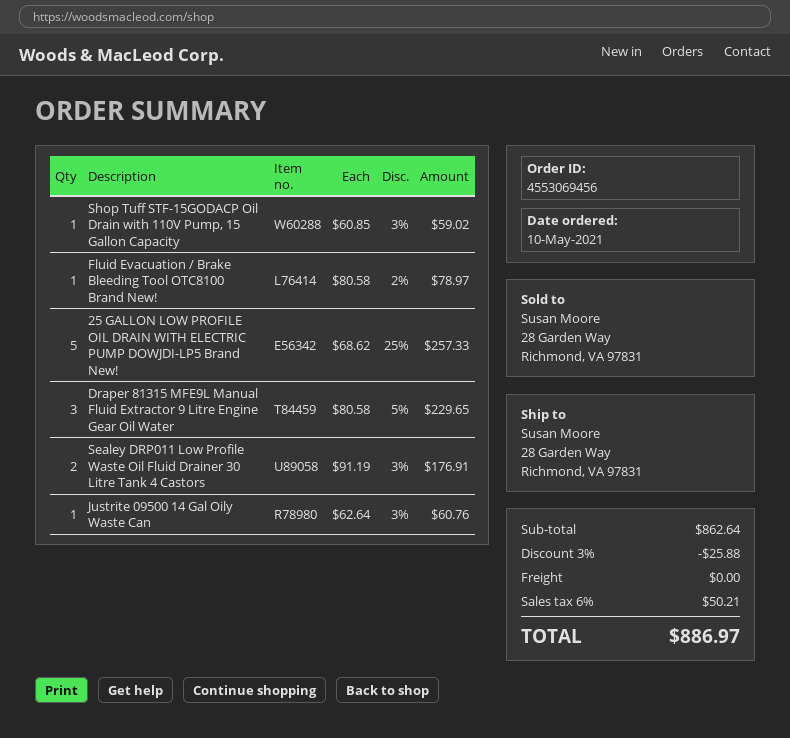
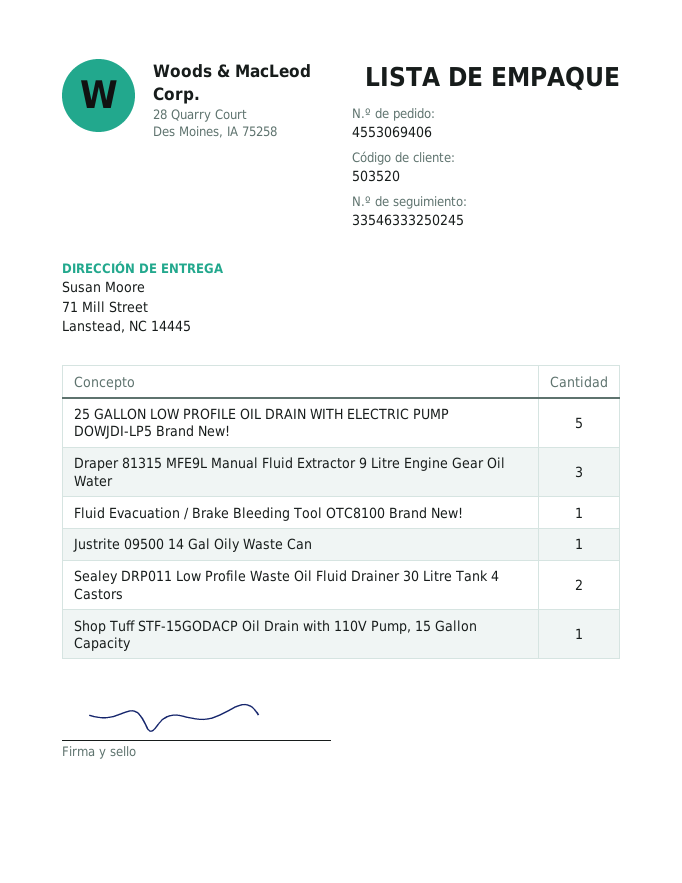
order number: 4553069456 -> 4553069406
ship to: 28 Garden Way, Richmond, VA 97831 -> 71 Mill Street, Lanstead, NC 14445

